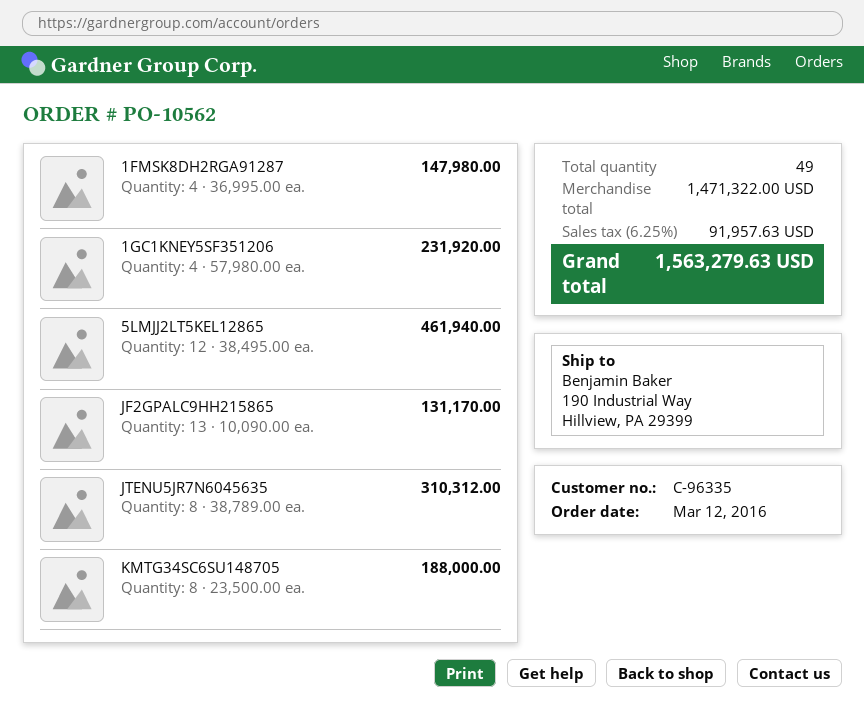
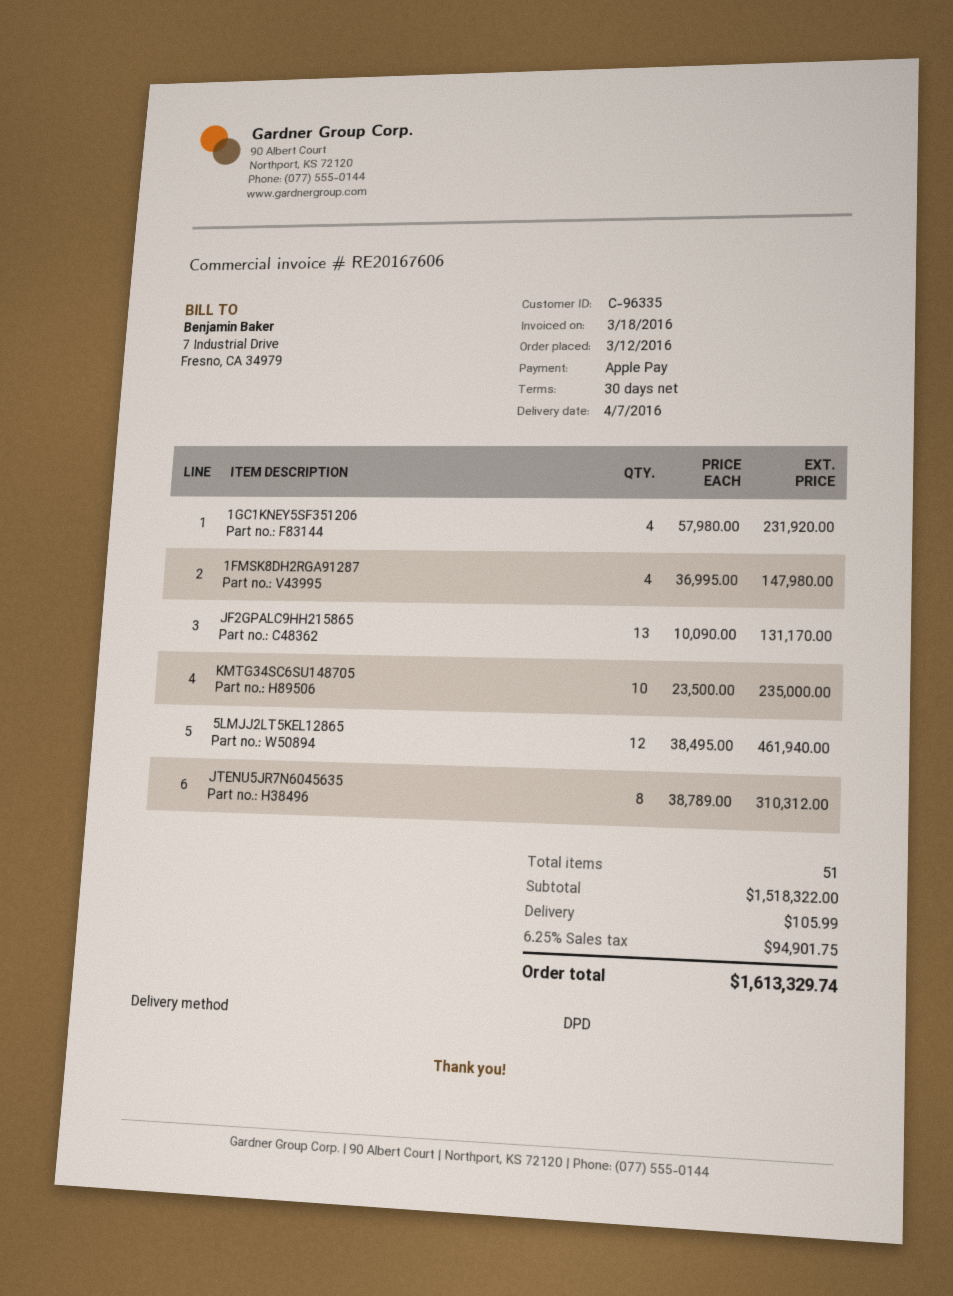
KMTG34SC6SU148705: 8 x 23500.00 = 188000.00 -> 10 x 23500.00 = 235000.00
total quantity: 49 -> 51
subtotal: 1471322.00 -> 1518322.00
shipping: none -> 105.99
tax: 6.25% = 91957.63 -> 6.25% = 94901.75
total: 1563279.63 -> 1613329.74

